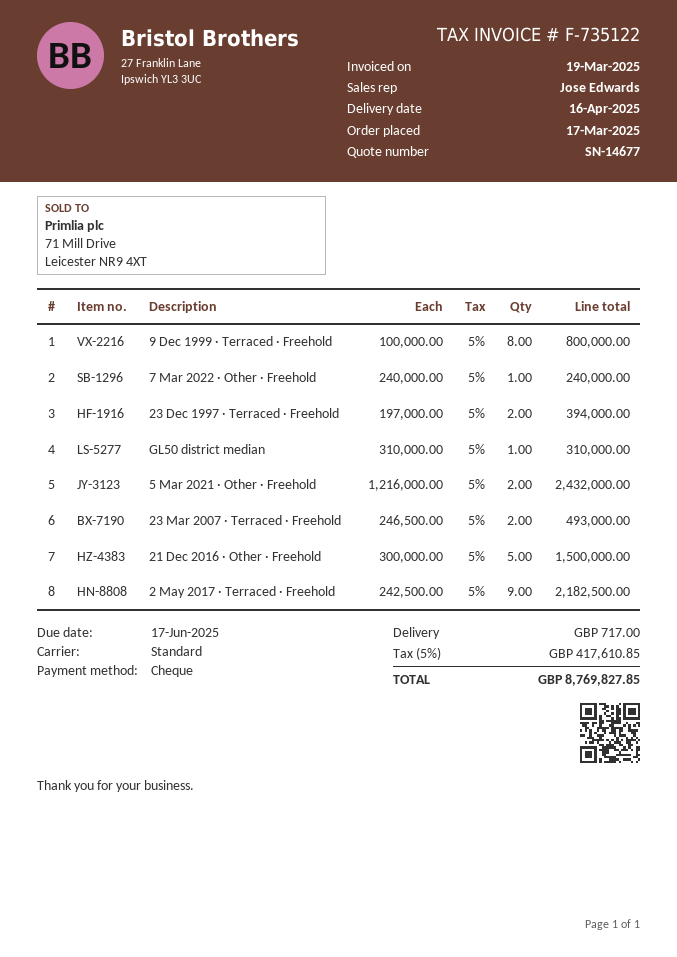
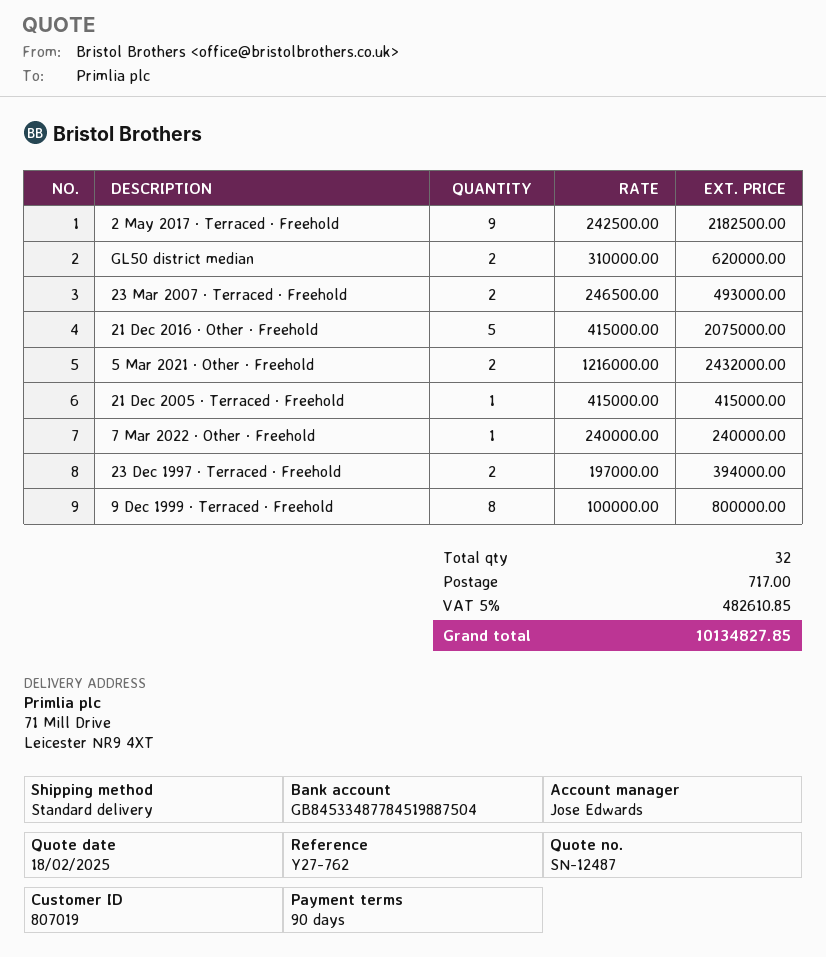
quote number: SN-14677 -> SN-12487
GL50 district median: 1 x 310000.00 = 310000.00 -> 2 x 310000.00 = 620000.00
21 Dec 2016 · Other · Freehold: 5 x 300000.00 = 1500000.00 -> 5 x 415000.00 = 2075000.00
21 Dec 2005 · Terraced · Freehold: none -> 1 x 415000.00 = 415000.00
tax: 5% = 417610.85 -> 5% = 482610.85
total: 8769827.85 -> 10134827.85

